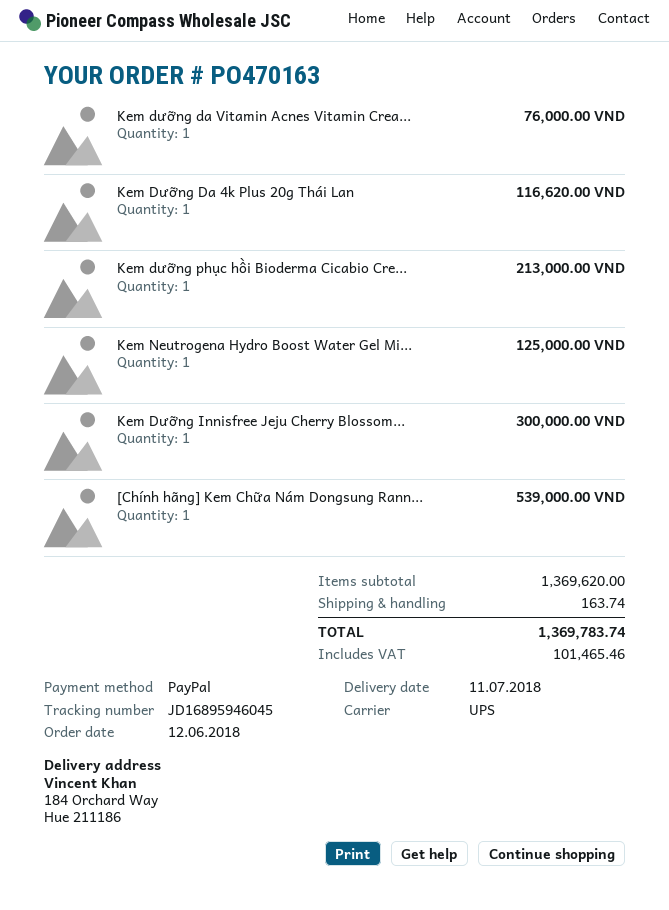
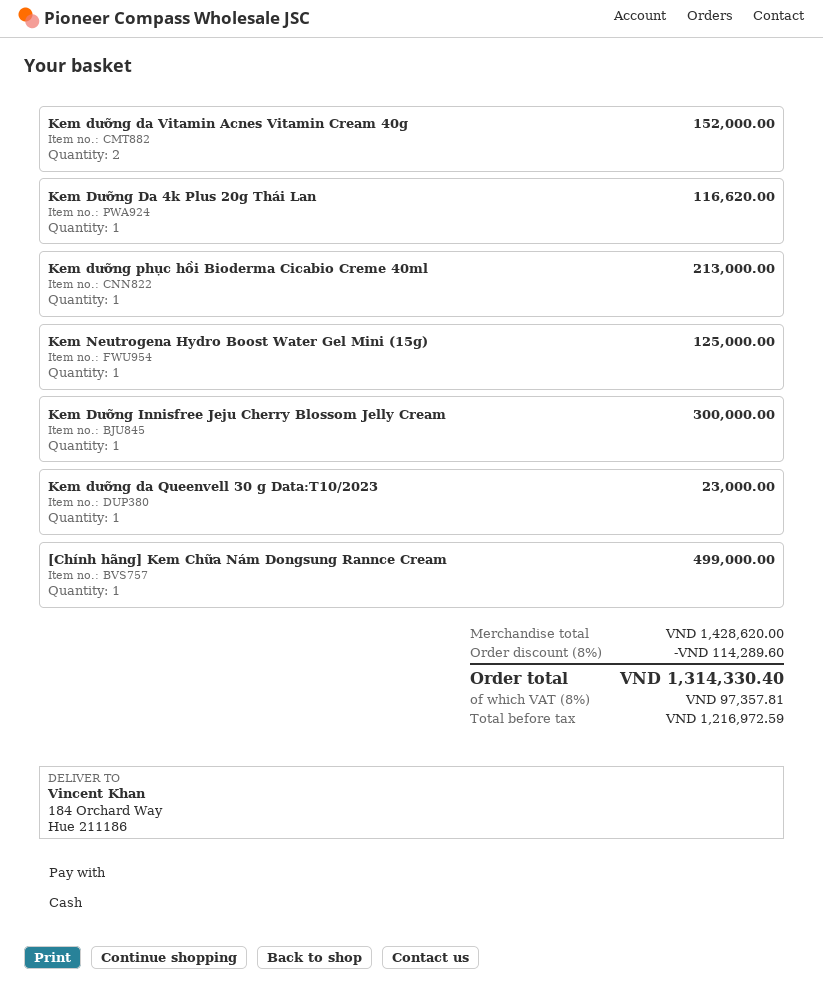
payment method: PayPal -> cash
Kem dưỡng da Vitamin Acnes Vitamin Crea...: 1 for 76000.00 -> 2 for 152000.00
[Chính hãng] Kem Chữa Nám Dongsung Rann...: 1 for 539000.00 -> 1 for 499000.00
Kem dưỡng da Queenvell 30 g Data:T10/2023: none -> 1 for 23000.00
subtotal: 1369620.00 -> 1428620.00
discount: none -> 8% = 114289.60
shipping: 163.74 -> none
tax: 101465.46 -> 97357.81
total: 1369783.74 -> 1314330.40

